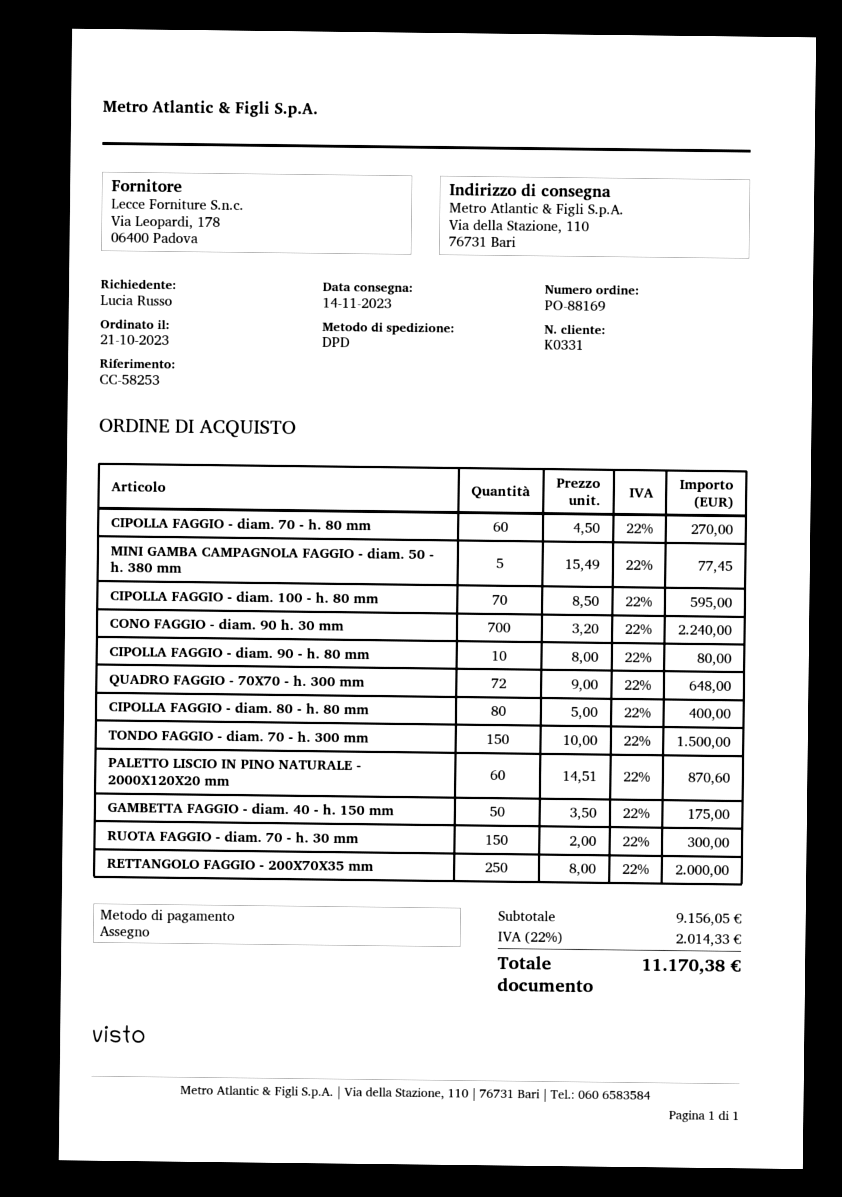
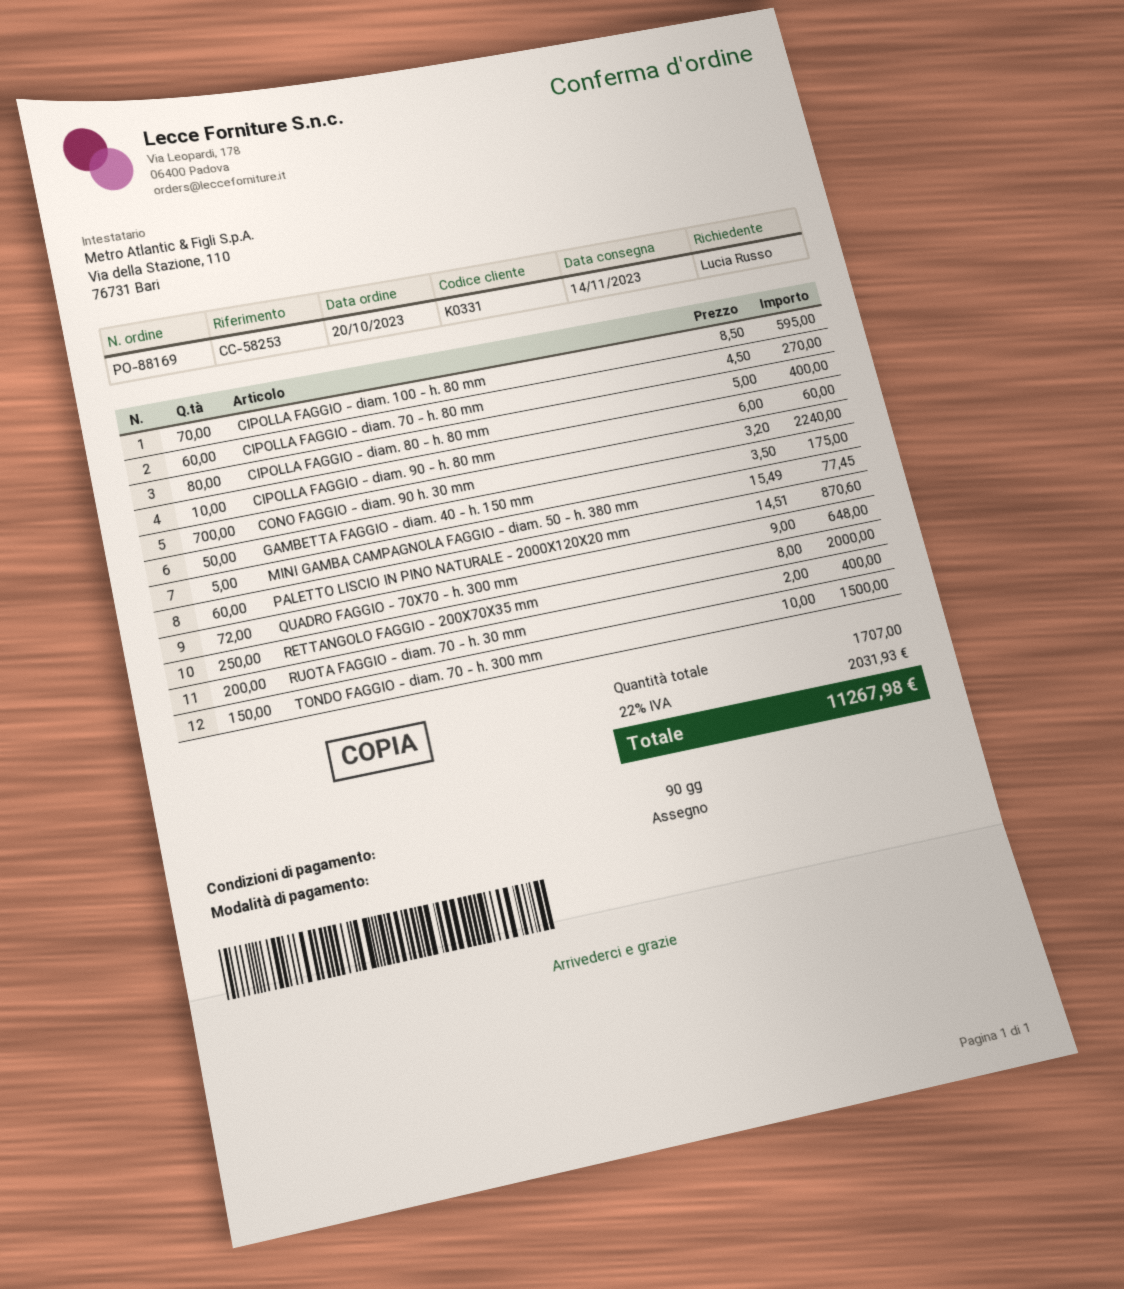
order date: 2023-10-21 -> 2023-10-20
CIPOLLA FAGGIO - diam. 90 - h. 80 mm: 10 x 8.00 = 80.00 -> 10 x 6.00 = 60.00
RUOTA FAGGIO - diam. 70 - h. 30 mm: 150 x 2.00 = 300.00 -> 200 x 2.00 = 400.00
tax: 22% = 2014.33 -> 22% = 2031.93
total: 11170.38 -> 11267.98

